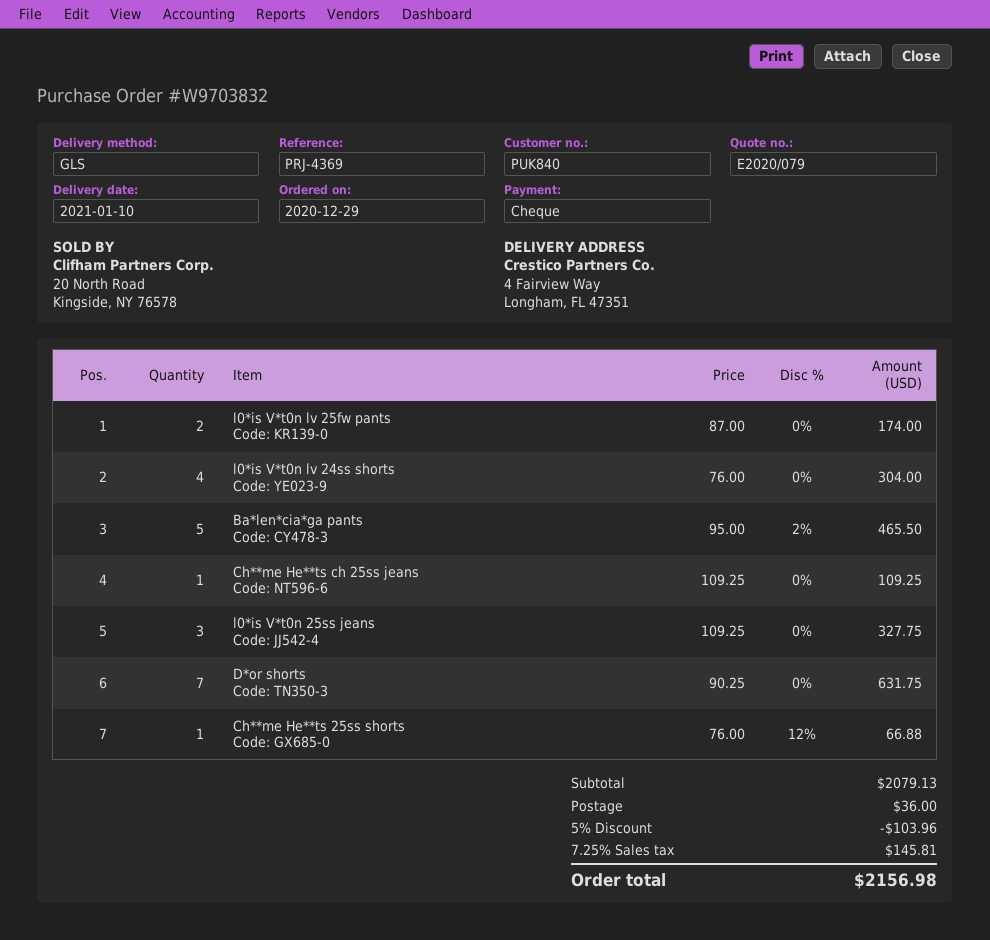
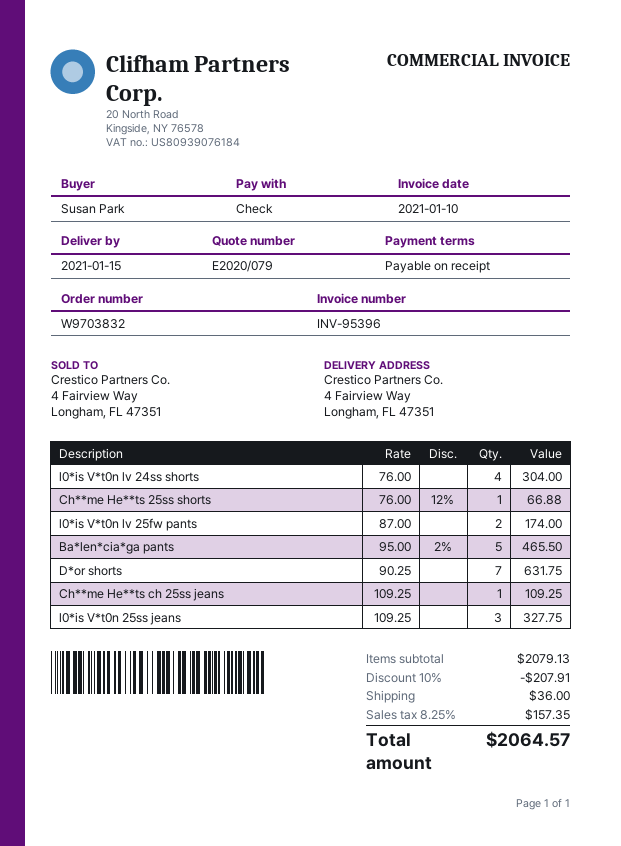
delivery date: 2021-01-10 -> 2021-01-15
discount: 5% = 103.96 -> 10% = 207.91
tax: 7.25% = 145.81 -> 8.25% = 157.35
total: 2156.98 -> 2064.57

